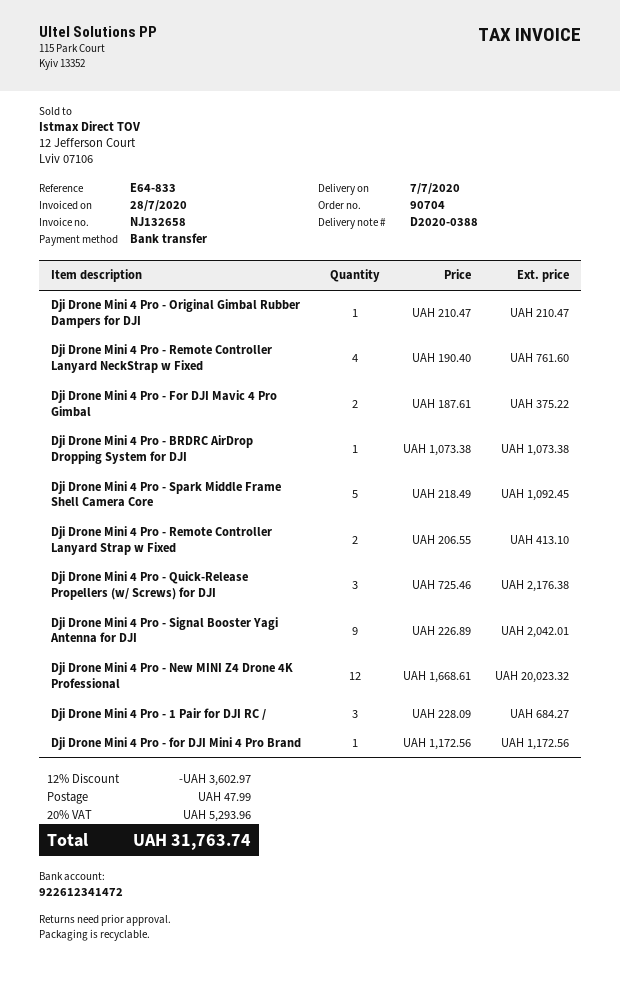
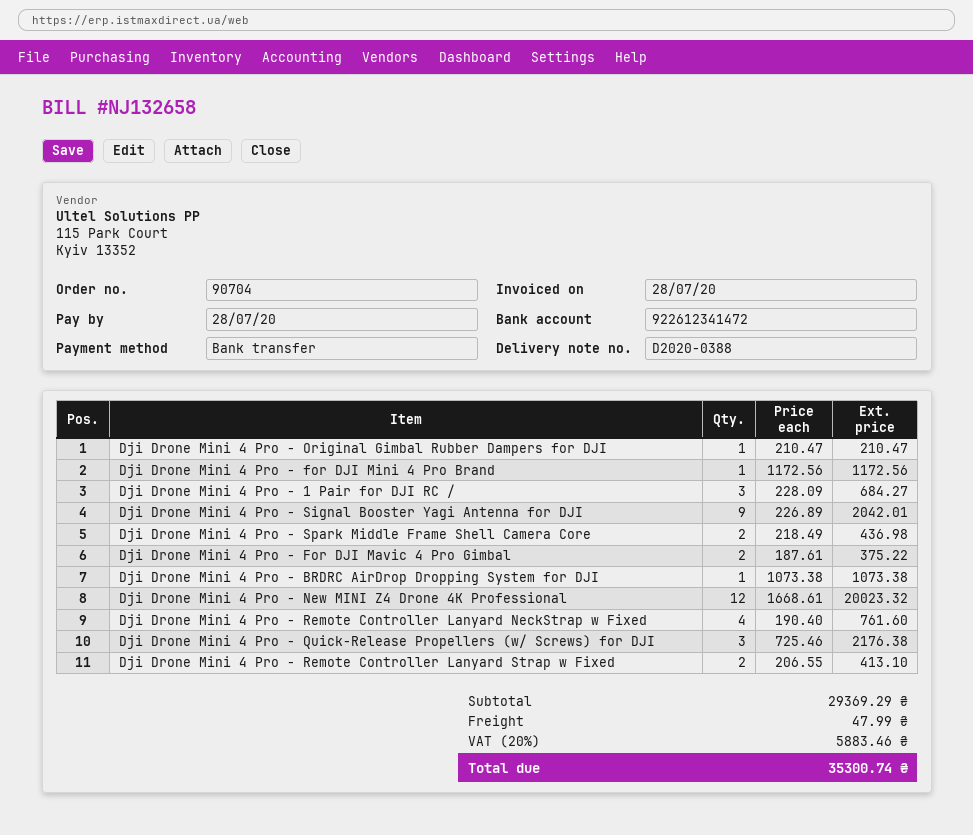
Dji Drone Mini 4 Pro - Spark Middle Frame Shell Camera Core: 5 x 218.49 = 1092.45 -> 2 x 218.49 = 436.98
discount: 12% = 3602.97 -> none
tax: 20% = 5293.96 -> 20% = 5883.46
total: 31763.74 -> 35300.74

